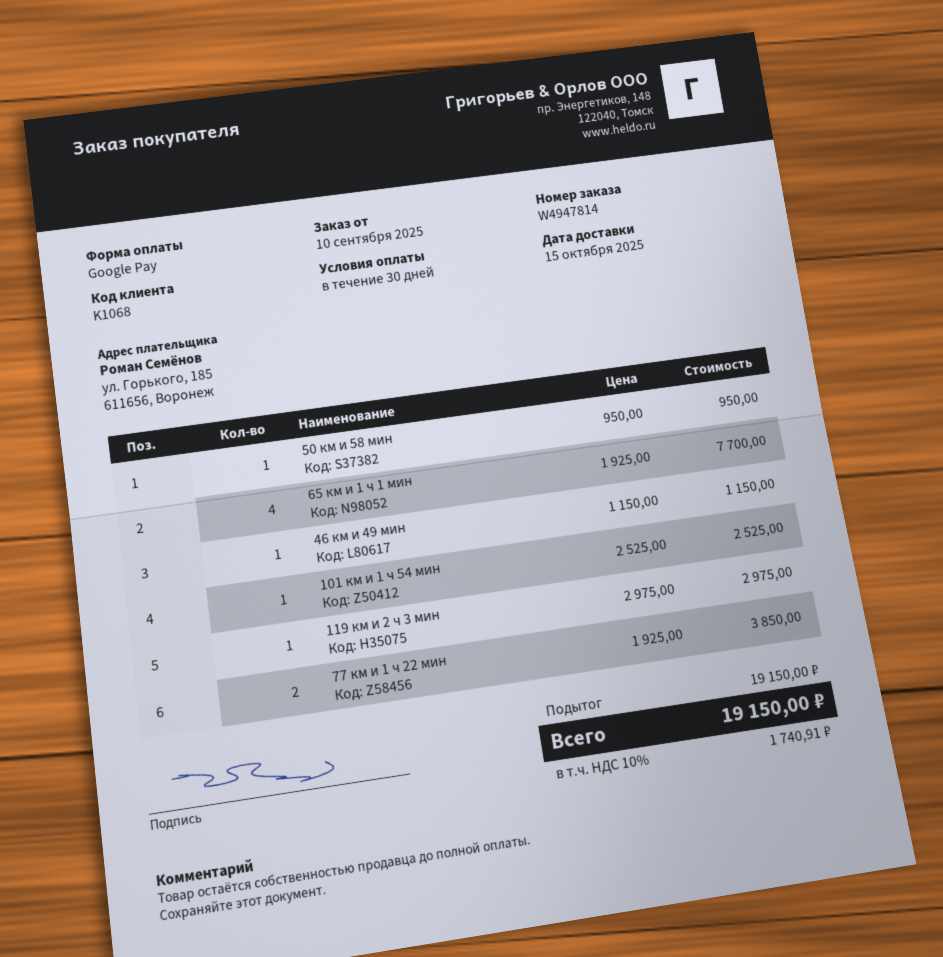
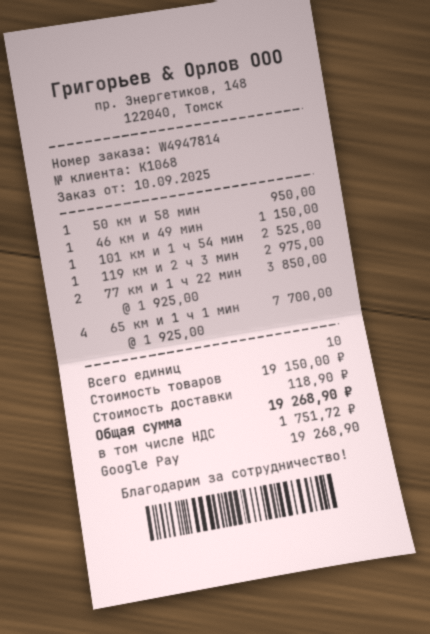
shipping: none -> 118.90
tax: 1740.91 -> 1751.72
total: 19150.00 -> 19268.90

